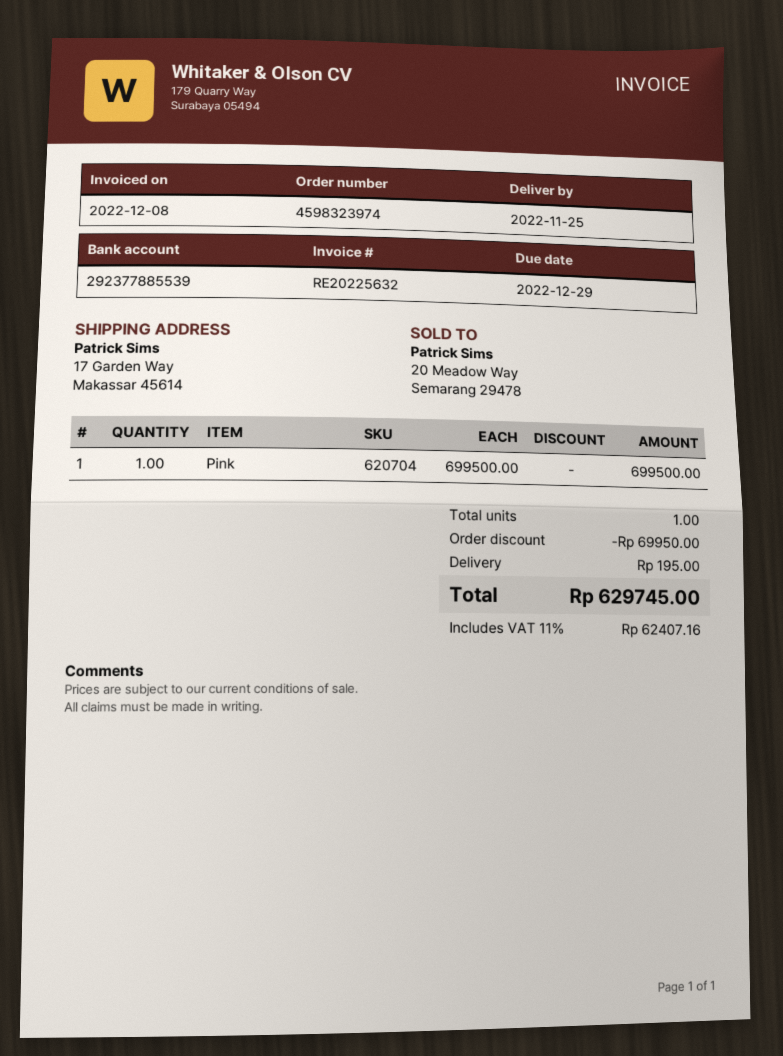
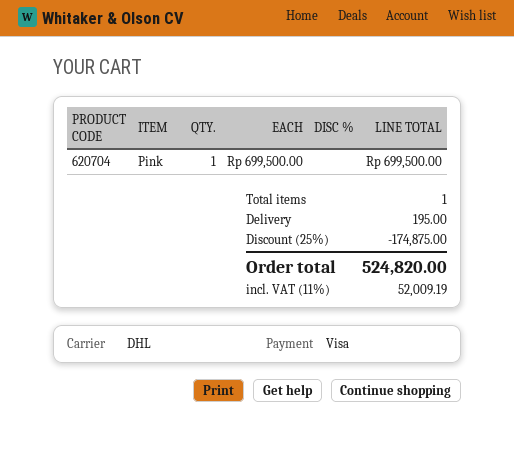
discount: 69950.00 -> 174875.00
tax: 11% = 62407.16 -> 11% = 52009.19
total: 629745.00 -> 524820.00

